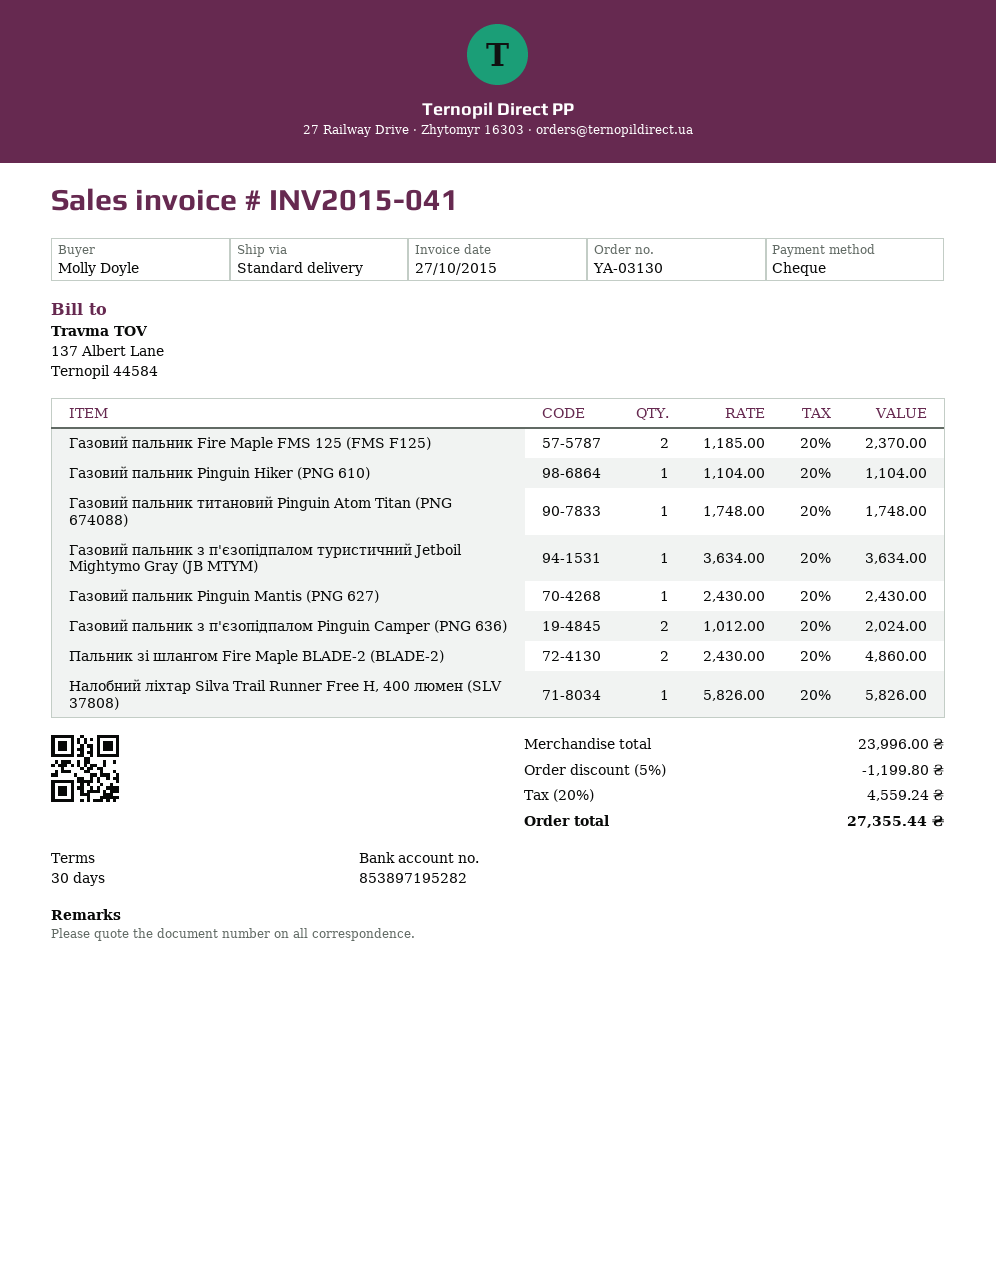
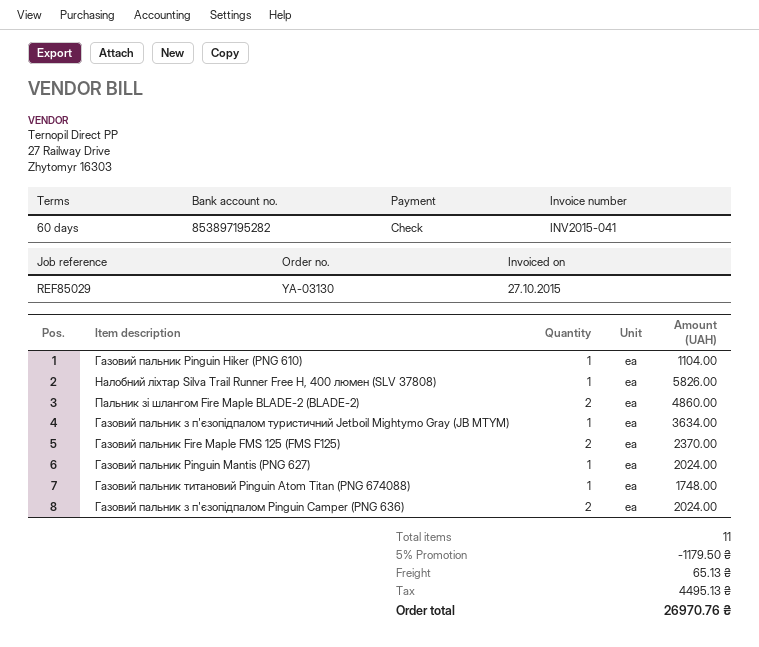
payment terms: 30 days -> 60 days
Газовий пальник Pinguin Mantis (PNG 627): 1 for 2430.00 -> 1 for 2024.00
discount: 5% = 1199.80 -> 5% = 1179.50
shipping: none -> 65.13
tax: 4559.24 -> 4495.13
total: 27355.44 -> 26970.76

